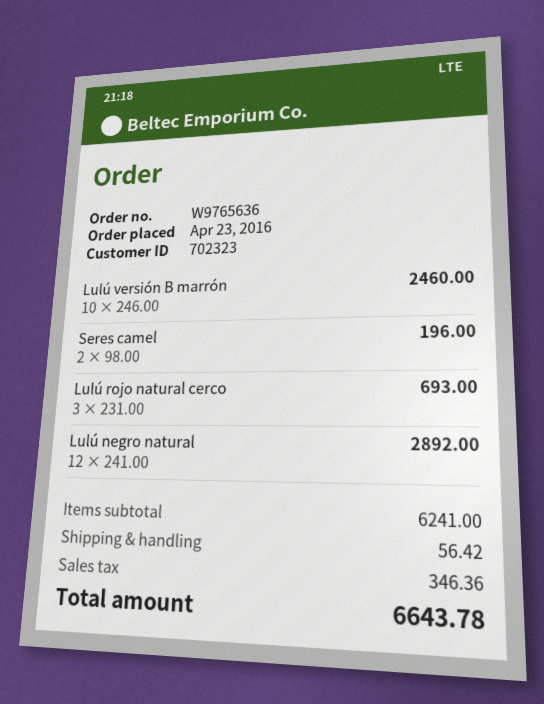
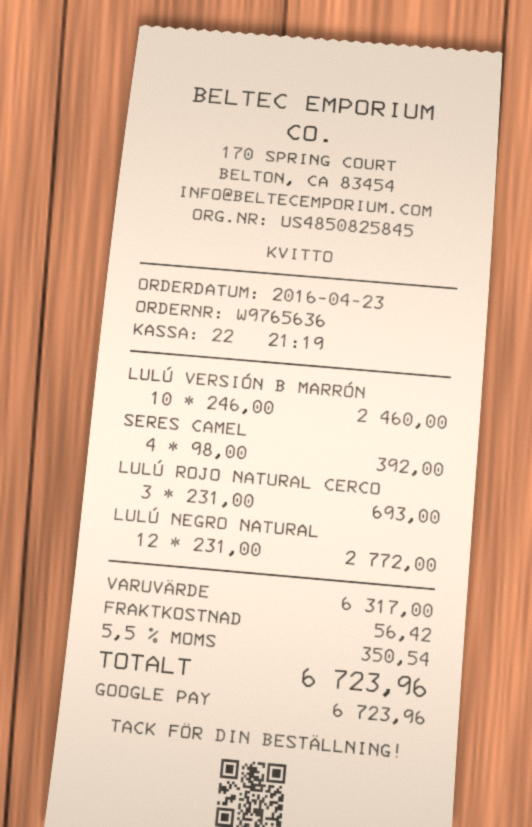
Seres camel: 2 x 98.00 = 196.00 -> 4 x 98.00 = 392.00
Lulú negro natural: 12 x 241.00 = 2892.00 -> 12 x 231.00 = 2772.00
subtotal: 6241.00 -> 6317.00
tax: 346.36 -> 350.54
total: 6643.78 -> 6723.96

